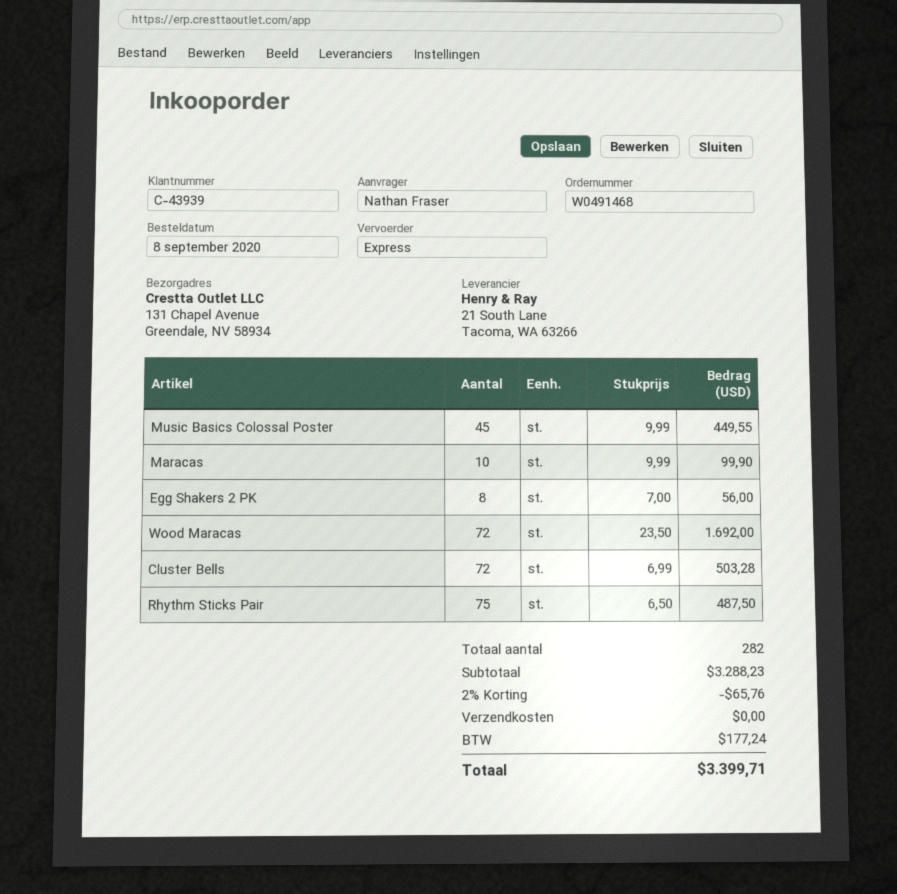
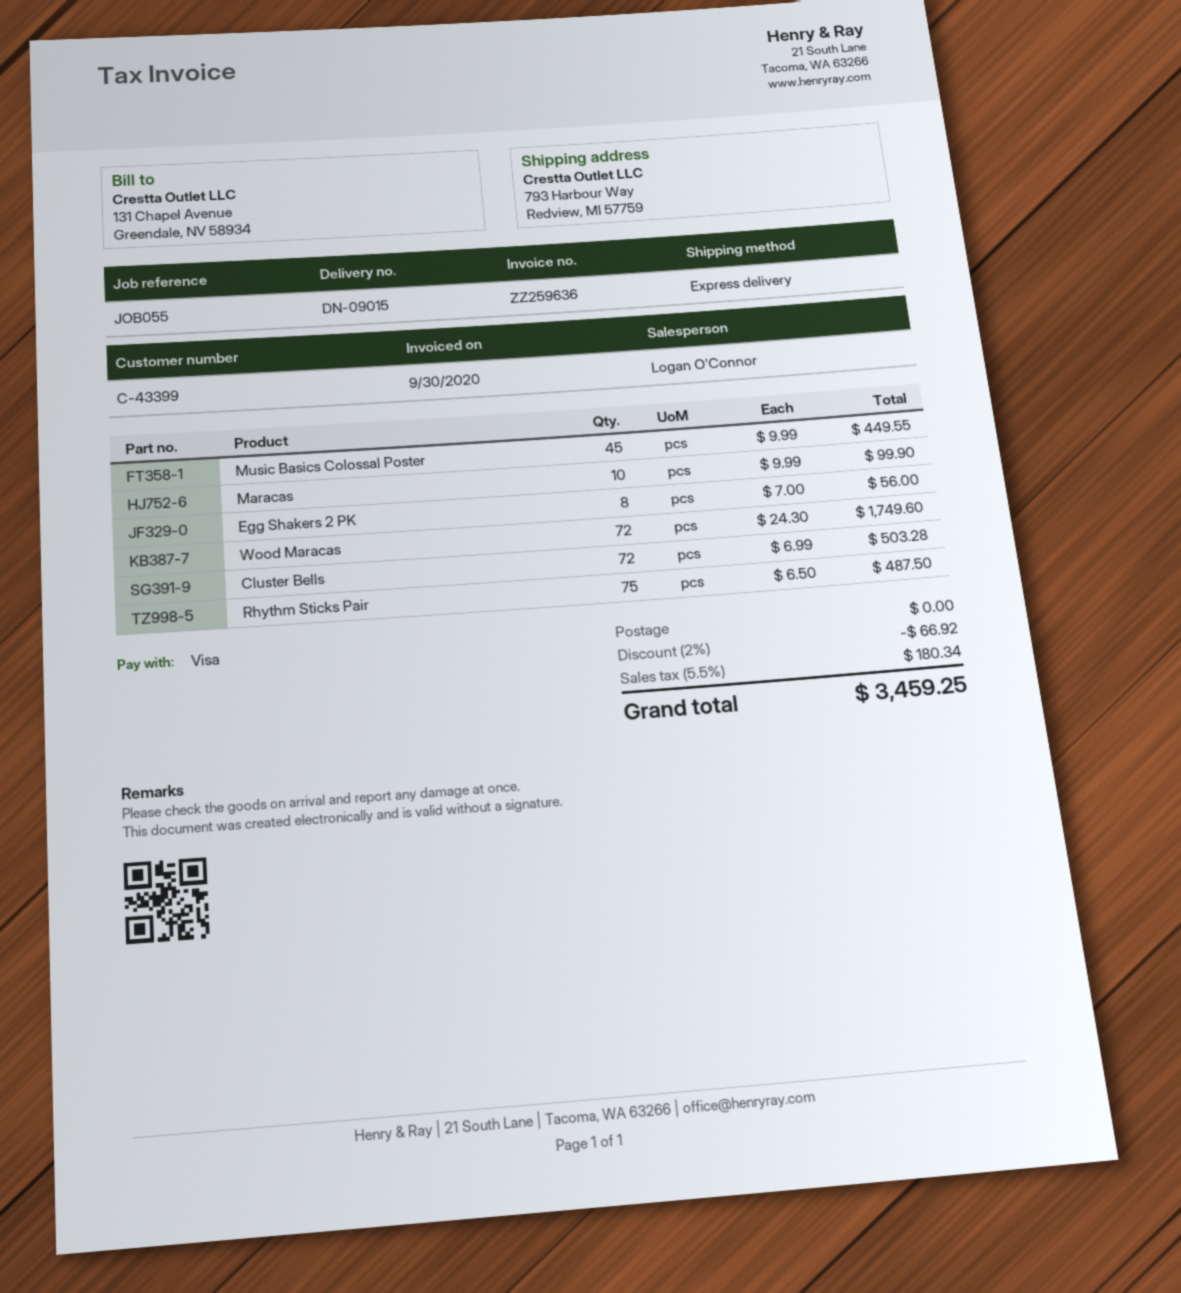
customer number: C-43939 -> C-43399
ship to: 131 Chapel Avenue, Greendale, NV 58934 -> 793 Harbour Way, Redview, MI 57759
Wood Maracas: 72 x 23.50 = 1692.00 -> 72 x 24.30 = 1749.60
discount: 2% = 65.76 -> 2% = 66.92
tax: 177.24 -> 180.34
total: 3399.71 -> 3459.25

